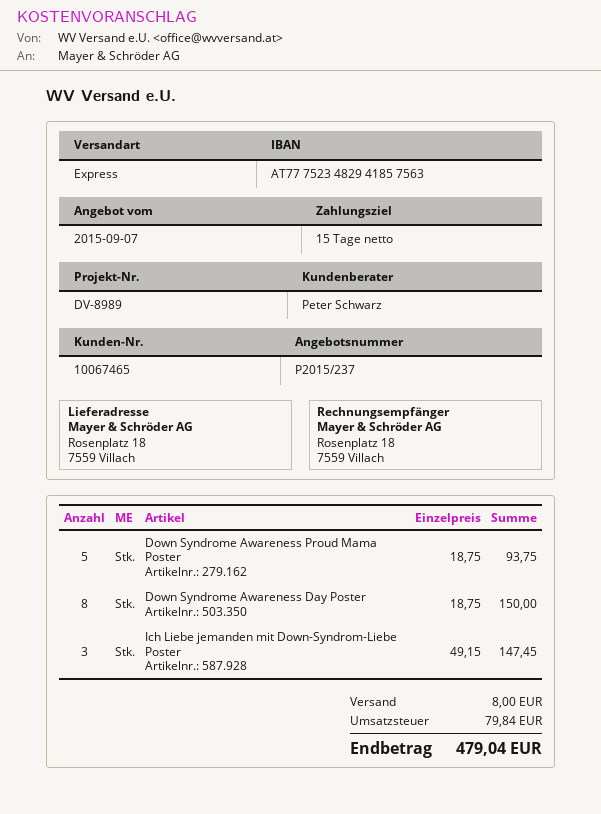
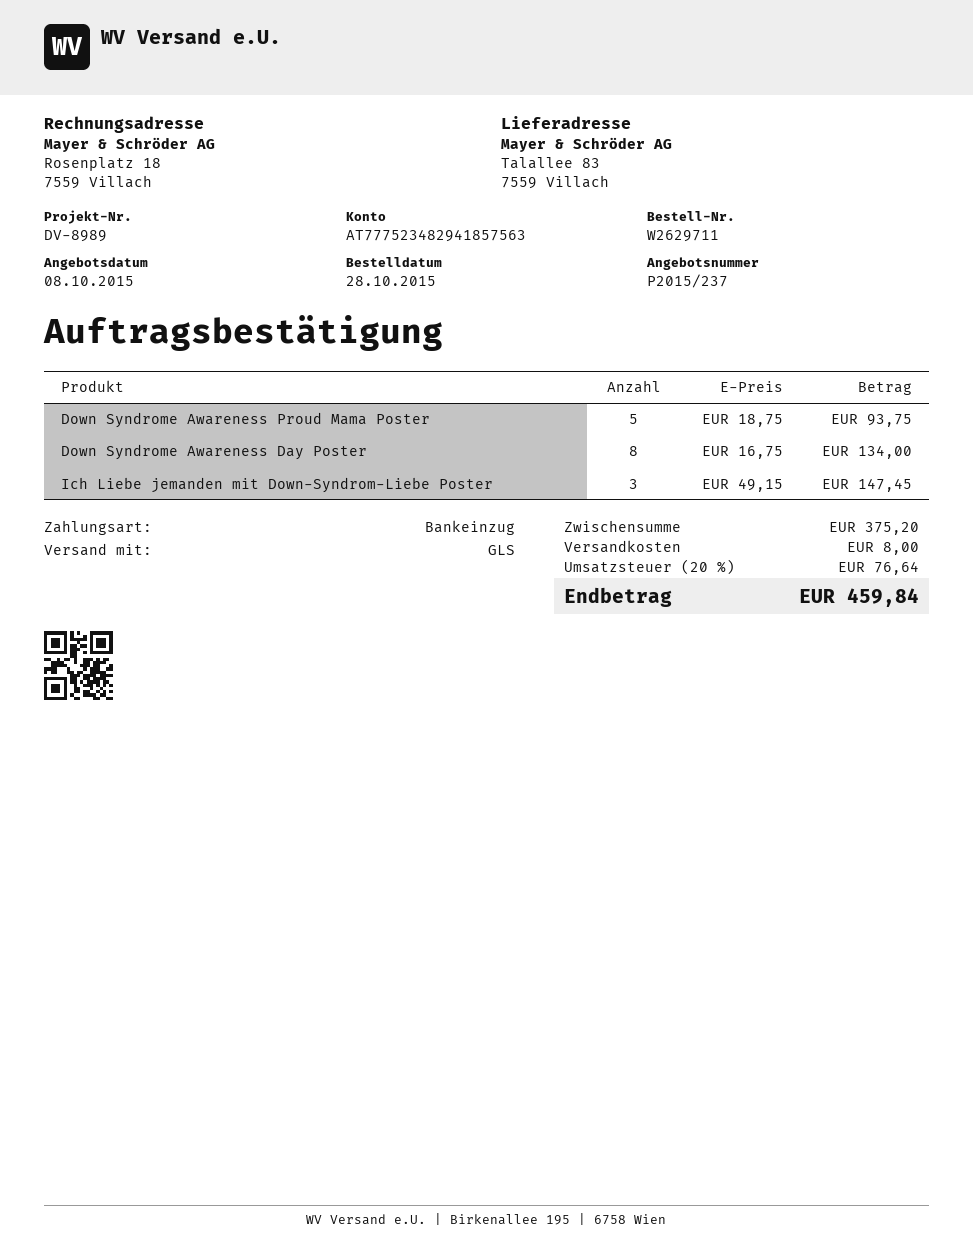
quote date: 2015-09-07 -> 2015-10-08
shipping method: express -> GLS
ship to: Rosenplatz 18, 7559 Villach -> Talallee 83, 7559 Villach
Down Syndrome Awareness Day Poster: 8 x 18.75 = 150.00 -> 8 x 16.75 = 134.00
tax: 79.84 -> 76.64
total: 479.04 -> 459.84

